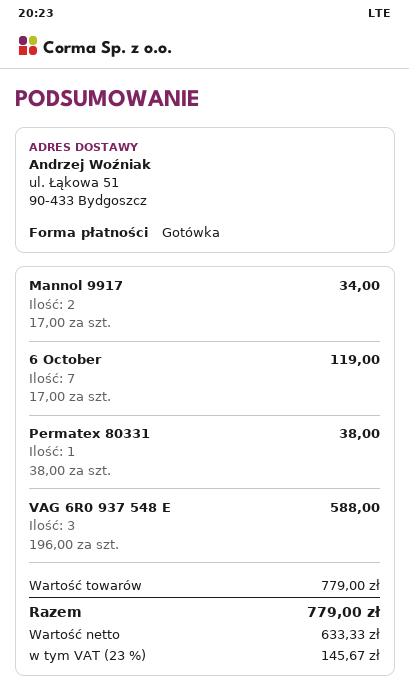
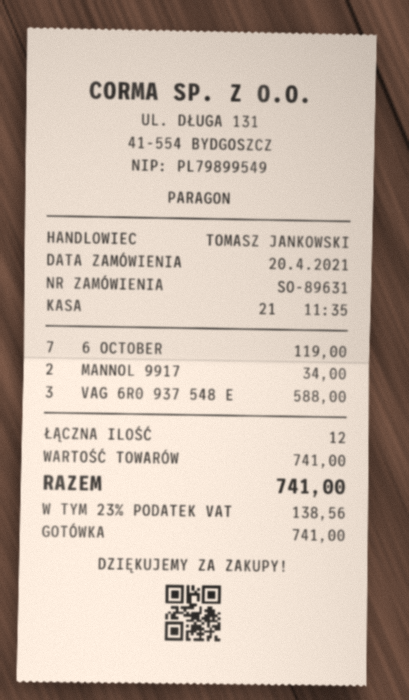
Permatex 80331: 1 for 38.00 -> none
subtotal: 779.00 -> 741.00
tax: 23% = 145.67 -> 23% = 138.56
total: 779.00 -> 741.00

